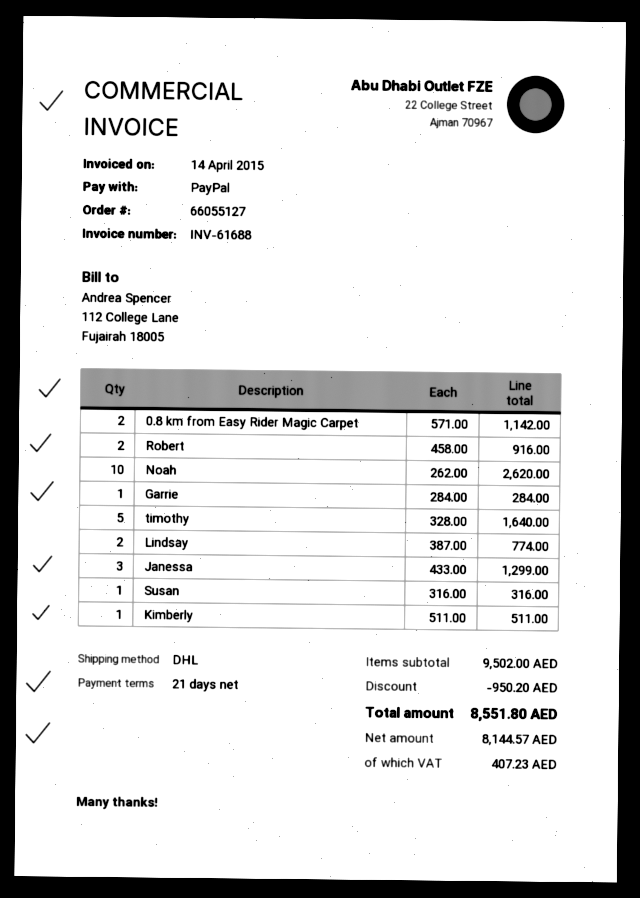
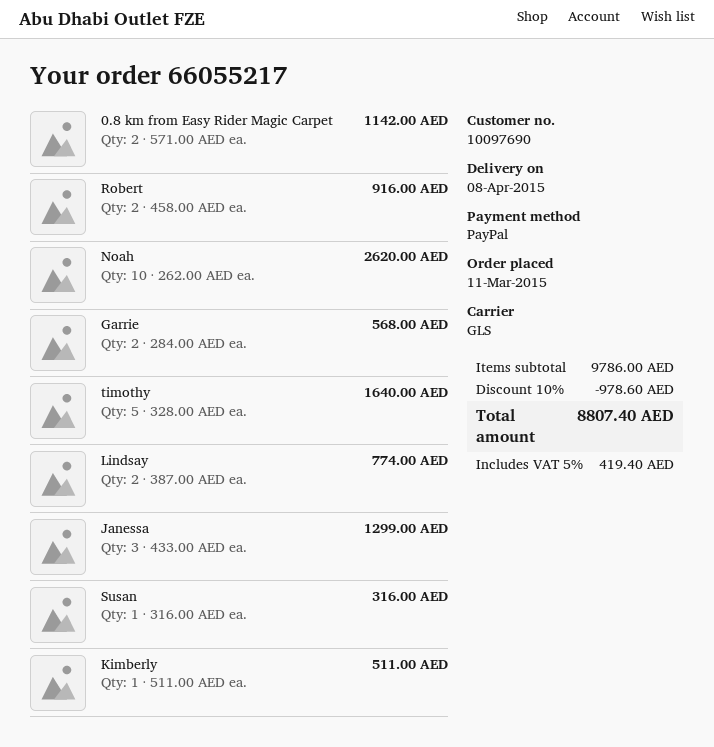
order number: 66055127 -> 66055217
shipping method: DHL -> GLS
Garrie: 1 x 284.00 = 284.00 -> 2 x 284.00 = 568.00
subtotal: 9502.00 -> 9786.00
discount: 950.20 -> 978.60
tax: 407.23 -> 419.40
total: 8551.80 -> 8807.40

